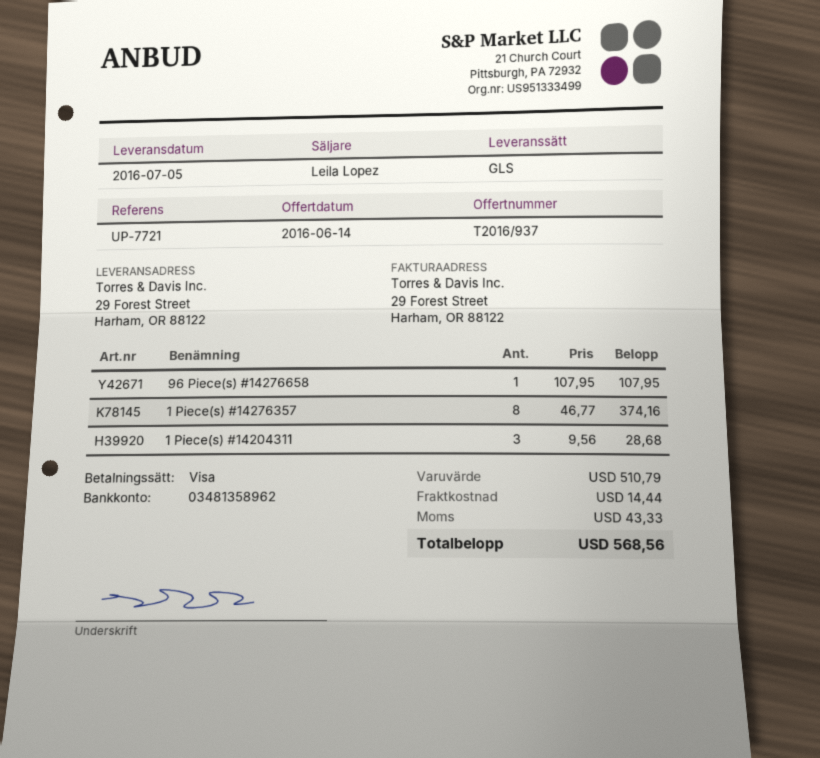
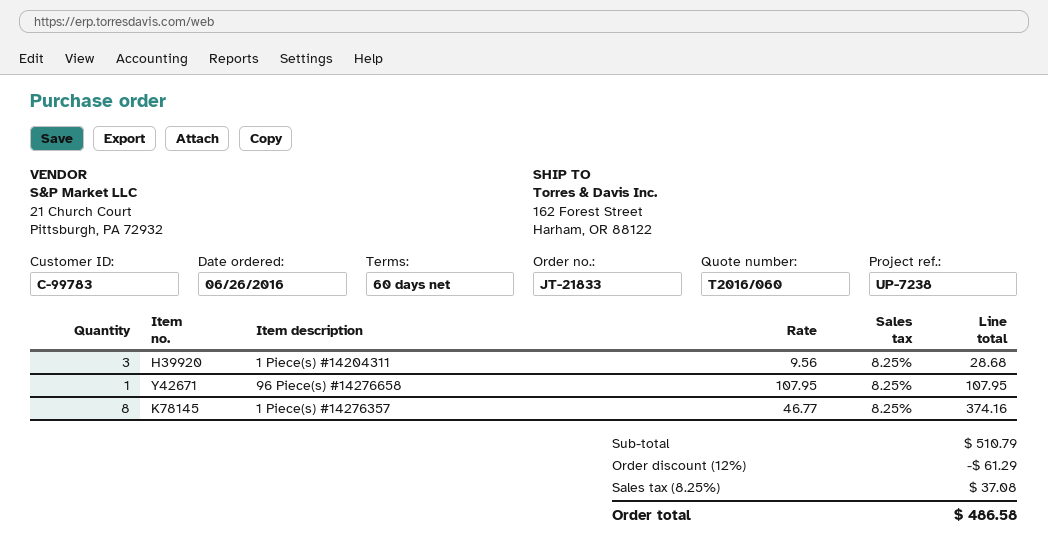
quote number: T2016/937 -> T2016/060
reference: UP-7721 -> UP-7238
ship to: 29 Forest Street, Harham, OR 88122 -> 162 Forest Street, Harham, OR 88122
discount: none -> 12% = 61.29
shipping: 14.44 -> none
tax: 43.33 -> 37.08
total: 568.56 -> 486.58

